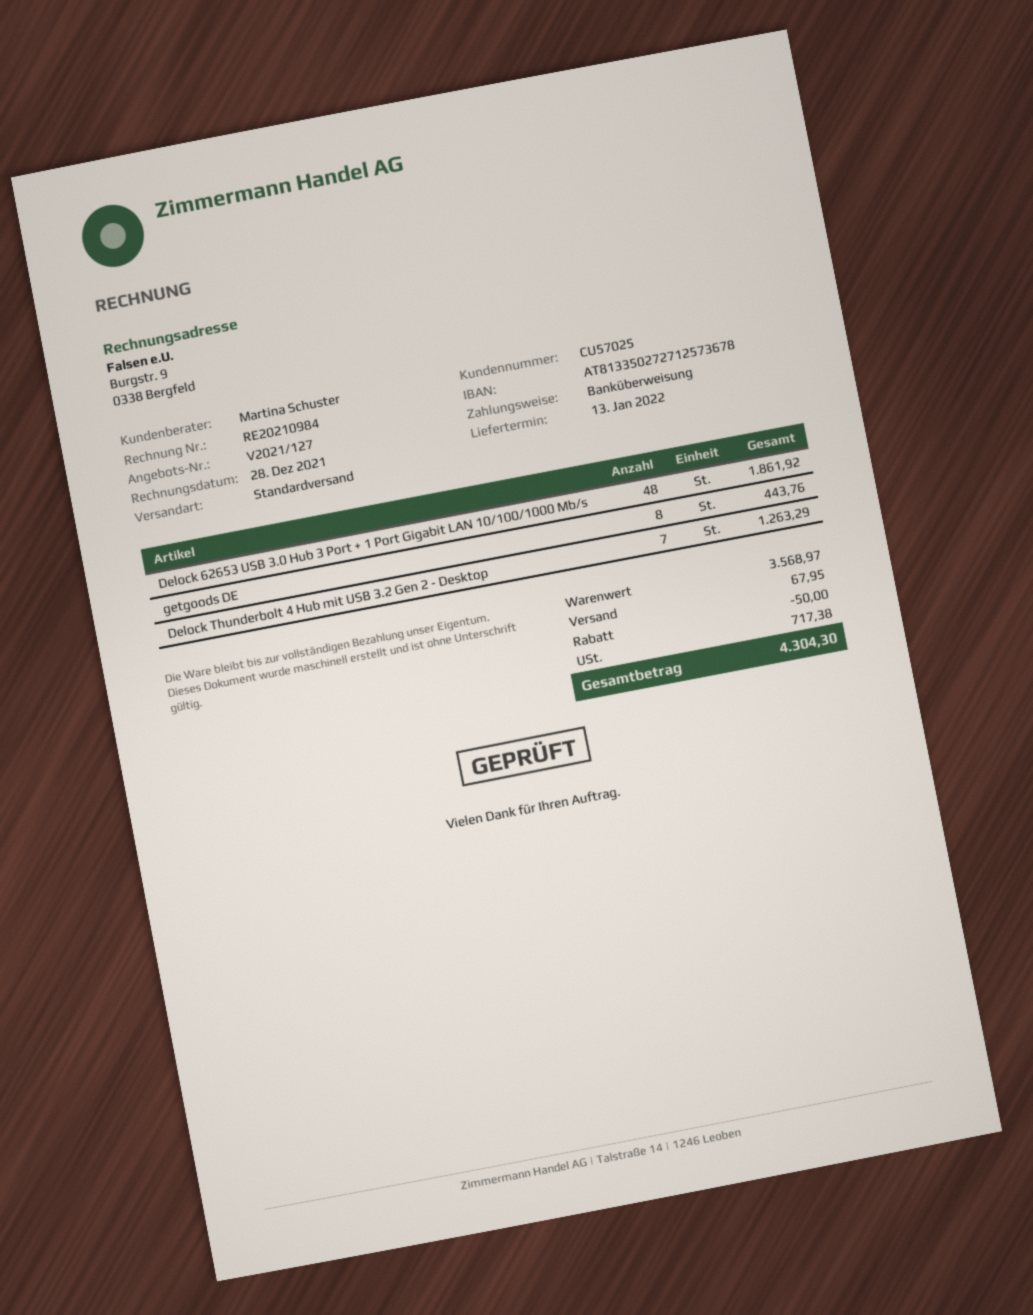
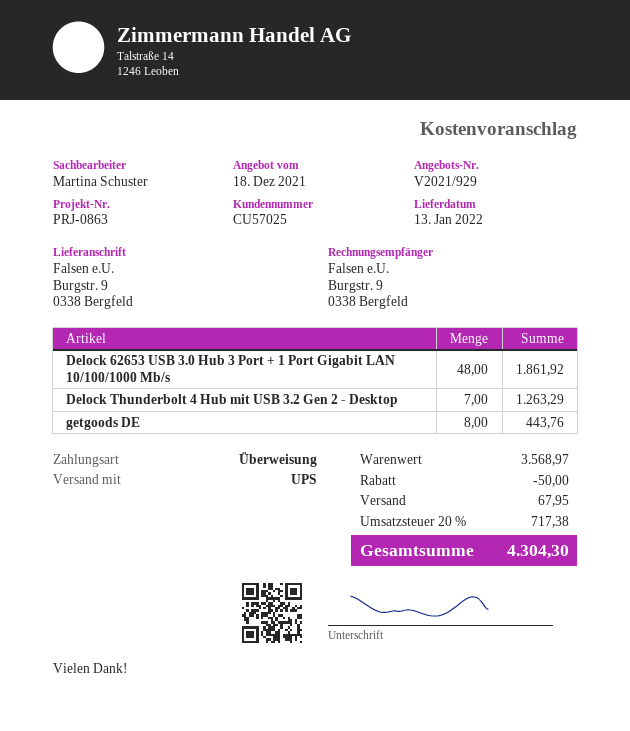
quote number: V2021/127 -> V2021/929
shipping method: standard -> UPS

